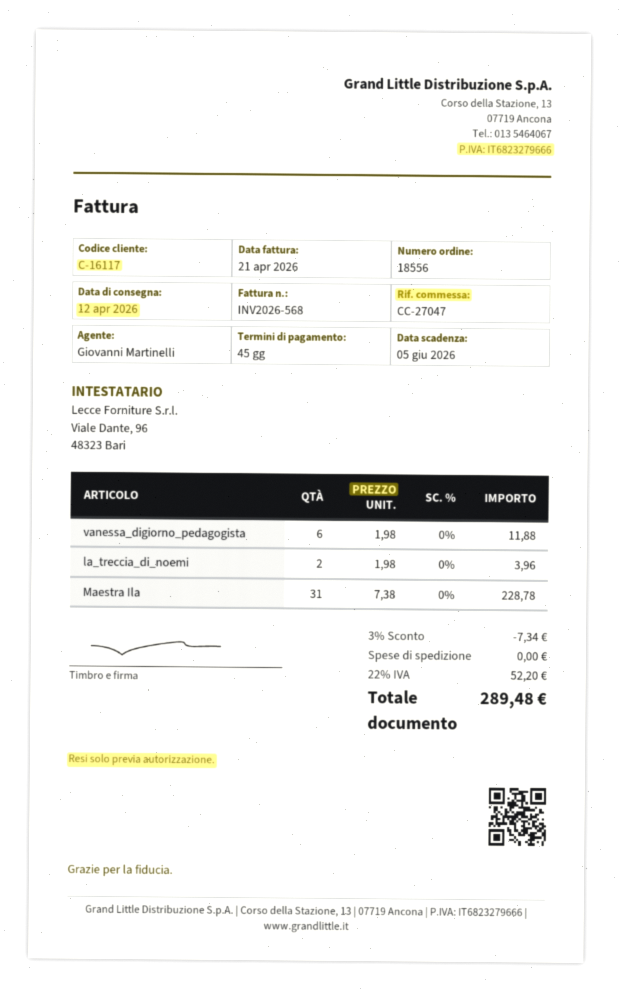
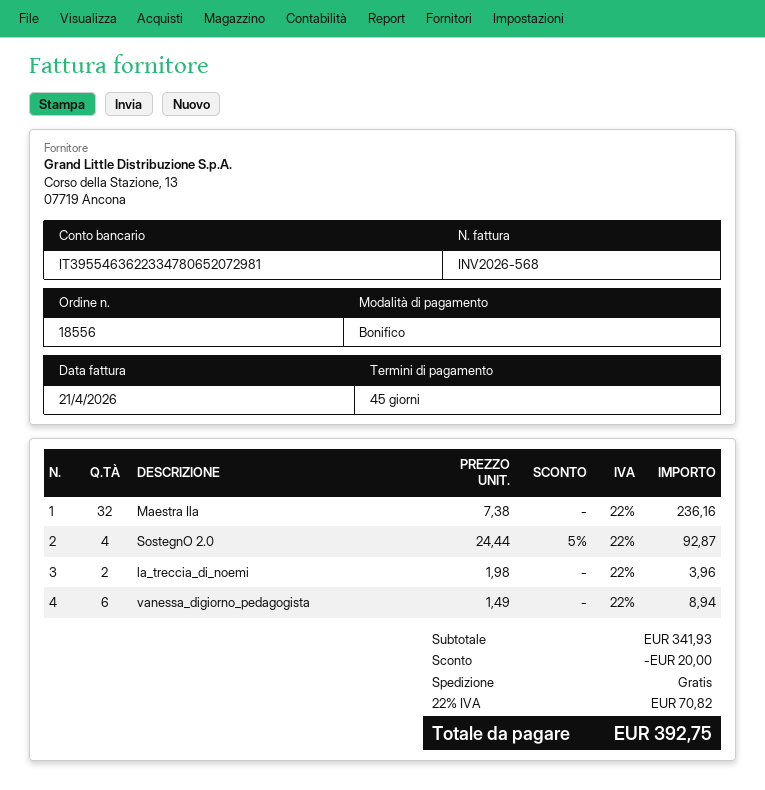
vanessa_digiorno_pedagogista: 6 x 1.98 = 11.88 -> 6 x 1.49 = 8.94
Maestra Ila: 31 x 7.38 = 228.78 -> 32 x 7.38 = 236.16
SostegnO 2.0: none -> 4 x 24.44 - 5% = 92.87
discount: 7.34 -> 20.00
tax: 22% = 52.20 -> 22% = 70.82
total: 289.48 -> 392.75

